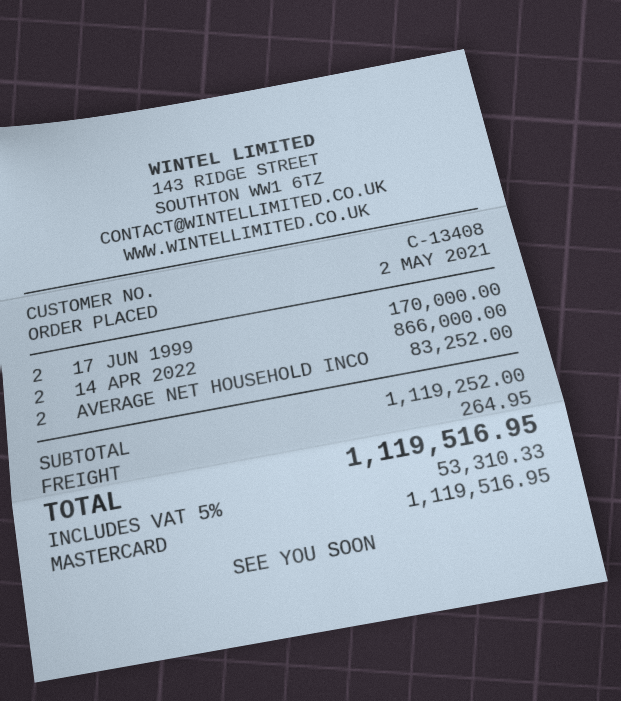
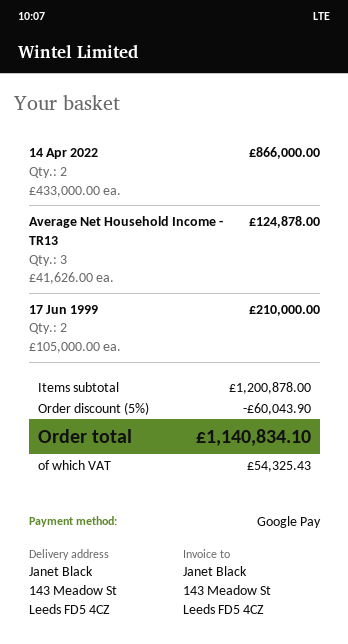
payment method: Mastercard -> Google Pay
17 JUN 1999: 2 for 170000.00 -> 2 for 210000.00
AVERAGE NET HOUSEHOLD INCO: 2 for 83252.00 -> 3 for 124878.00
subtotal: 1119252.00 -> 1200878.00
discount: none -> 5% = 60043.90
shipping: 264.95 -> none
tax: 53310.33 -> 54325.43
total: 1119516.95 -> 1140834.10

